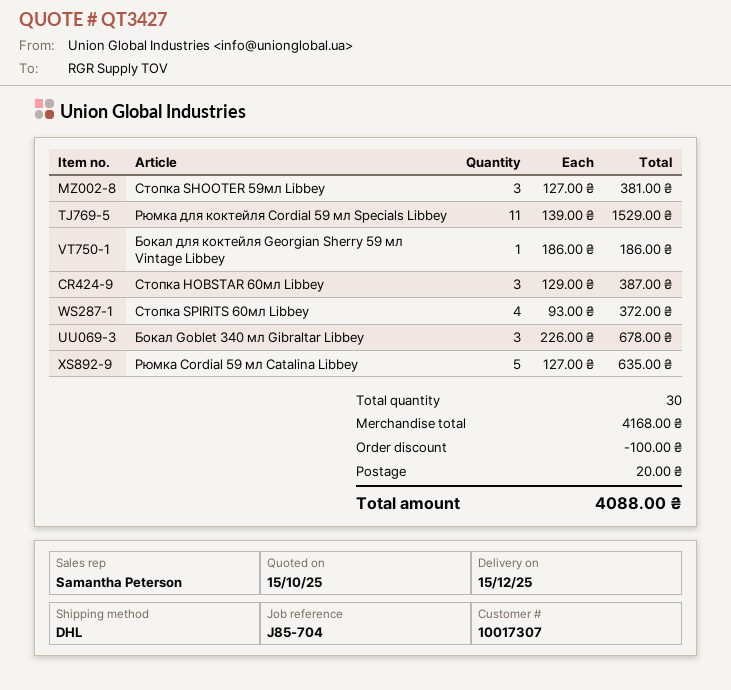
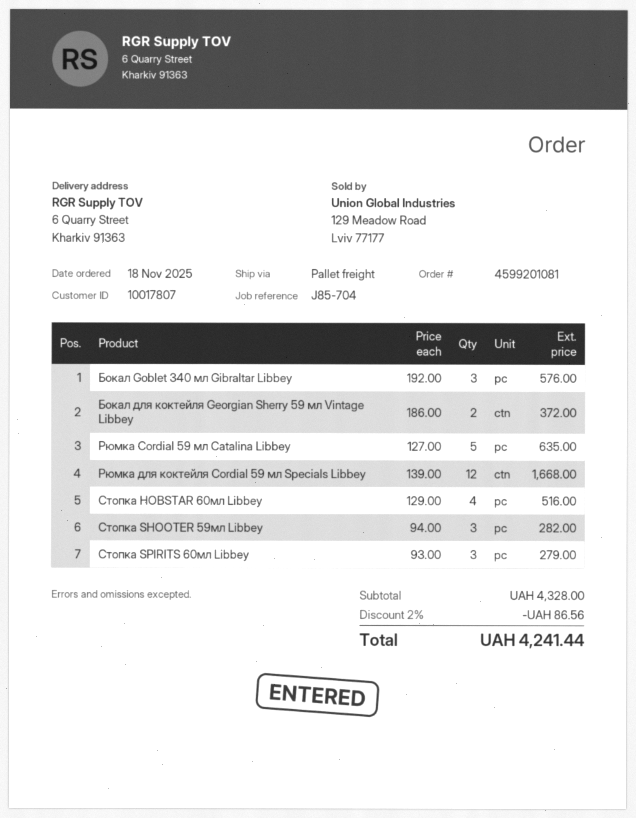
customer number: 10017307 -> 10017807
shipping method: DHL -> pallet freight
Стопка SHOOTER 59мл Libbey: 3 x 127.00 = 381.00 -> 3 x 94.00 = 282.00
Рюмка для коктейля Cordial 59 мл Specials Libbey: 11 x 139.00 = 1529.00 -> 12 x 139.00 = 1668.00
Бокал для коктейля Georgian Sherry 59 мл Vintage Libbey: 1 x 186.00 = 186.00 -> 2 x 186.00 = 372.00
Стопка HOBSTAR 60мл Libbey: 3 x 129.00 = 387.00 -> 4 x 129.00 = 516.00
Стопка SPIRITS 60мл Libbey: 4 x 93.00 = 372.00 -> 3 x 93.00 = 279.00
Бокал Goblet 340 мл Gibraltar Libbey: 3 x 226.00 = 678.00 -> 3 x 192.00 = 576.00
subtotal: 4168.00 -> 4328.00
discount: 100.00 -> 86.56
shipping: 20.00 -> none
total: 4088.00 -> 4241.44

